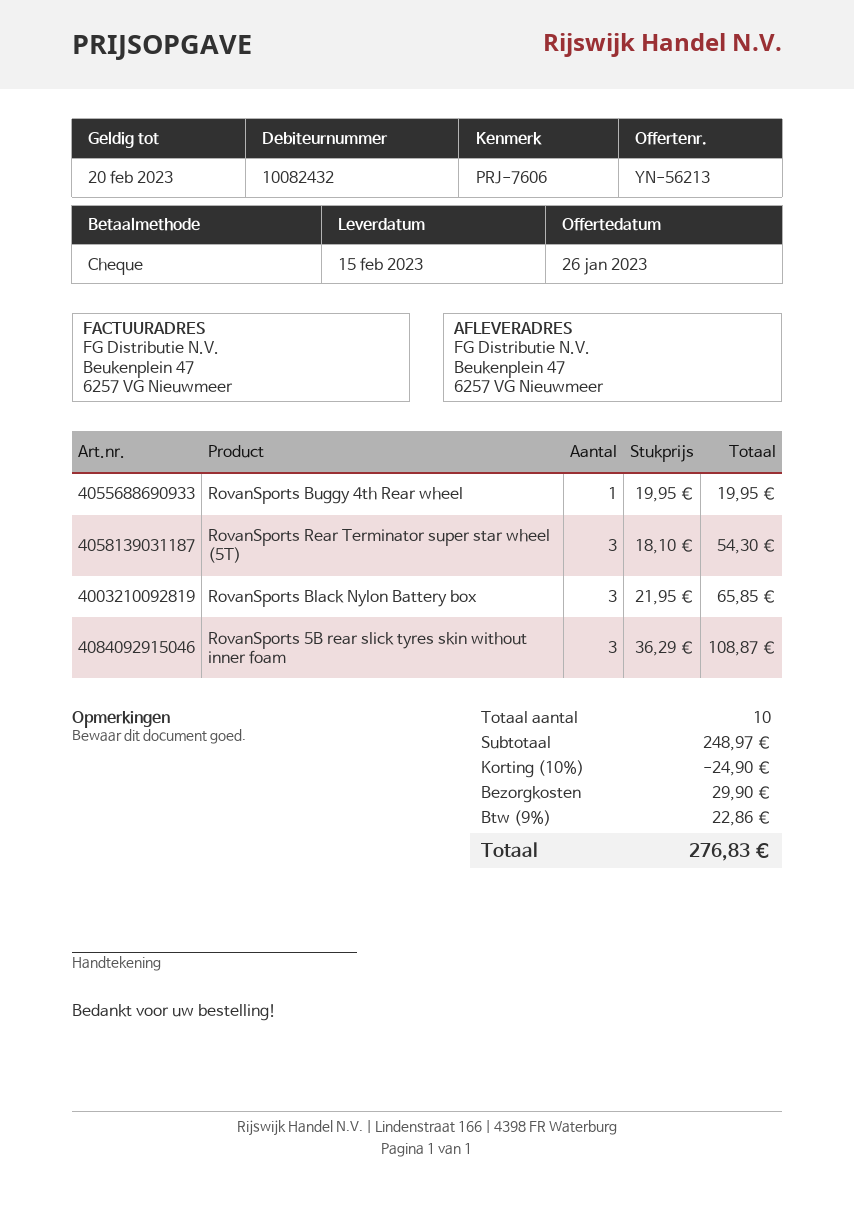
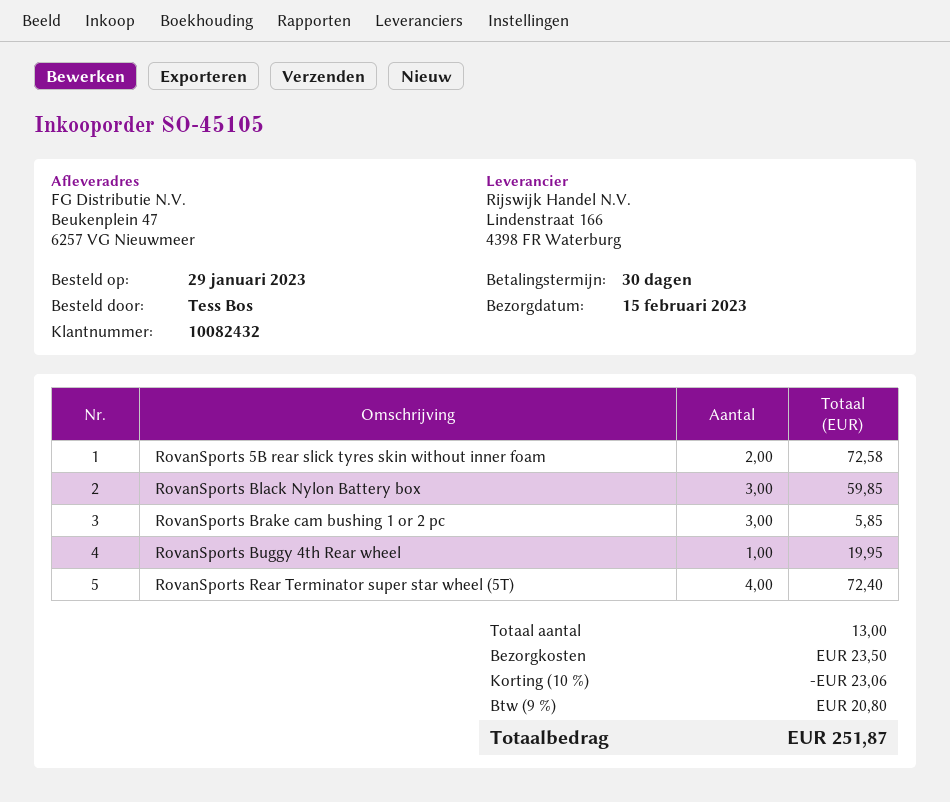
RovanSports Rear Terminator super star wheel (5T): 3 for 54.30 -> 4 for 72.40
RovanSports Black Nylon Battery box: 3 for 65.85 -> 3 for 59.85
RovanSports 5B rear slick tyres skin without inner foam: 3 for 108.87 -> 2 for 72.58
RovanSports Brake cam bushing 1 or 2 pc: none -> 3 for 5.85
total quantity: 10 -> 13
discount: 10% = 24.90 -> 10% = 23.06
shipping: 29.90 -> 23.50
tax: 9% = 22.86 -> 9% = 20.80
total: 276.83 -> 251.87

